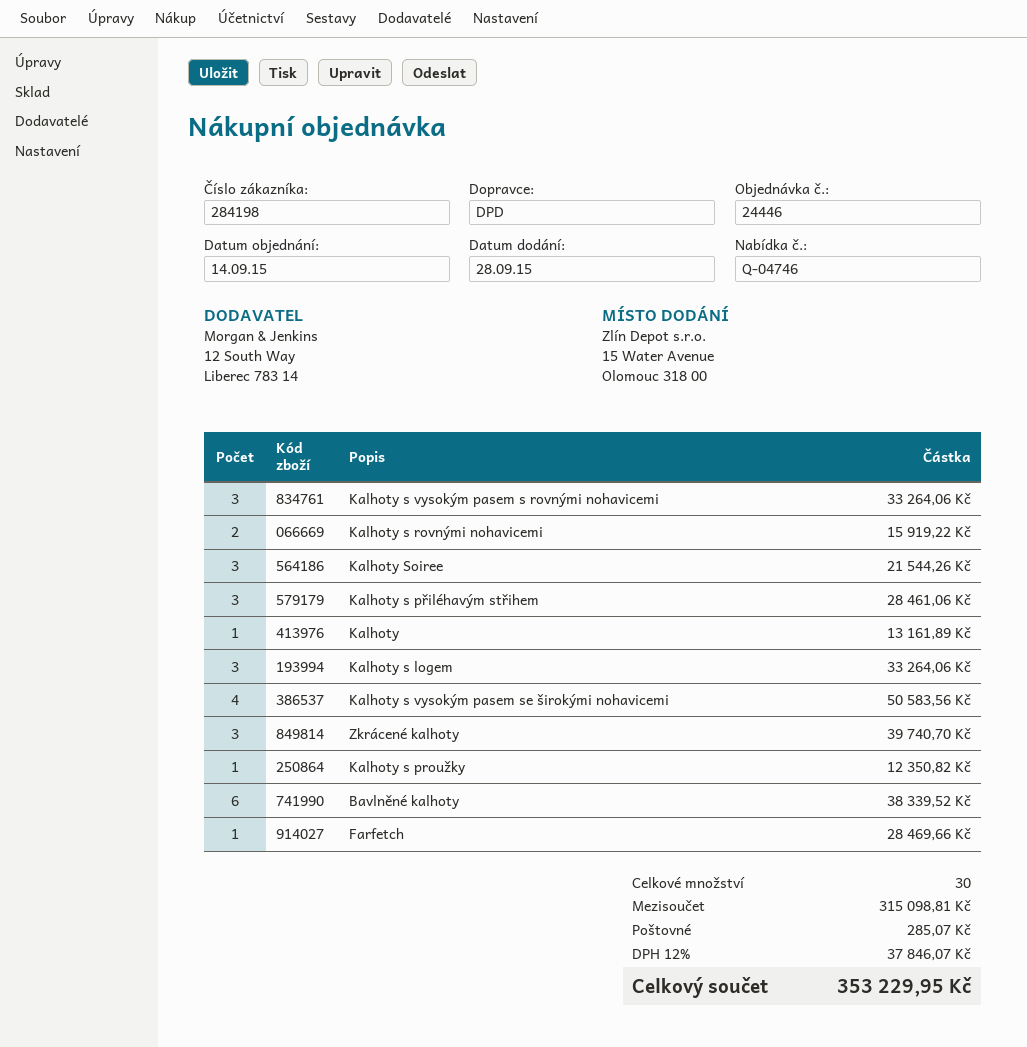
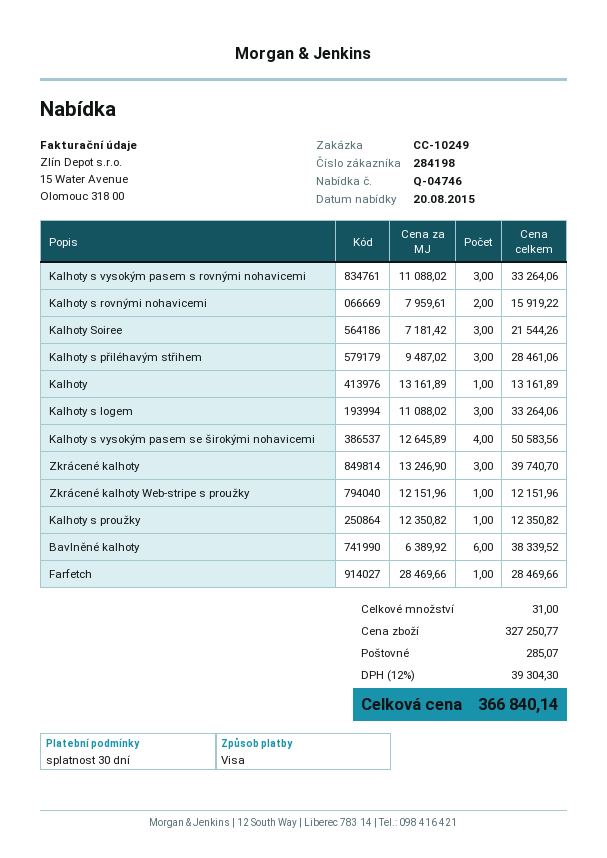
Zkrácené kalhoty Web-stripe s proužky: none -> 1 for 12151.96
total quantity: 30 -> 31
subtotal: 315098.81 -> 327250.77
tax: 12% = 37846.07 -> 12% = 39304.30
total: 353229.95 -> 366840.14

